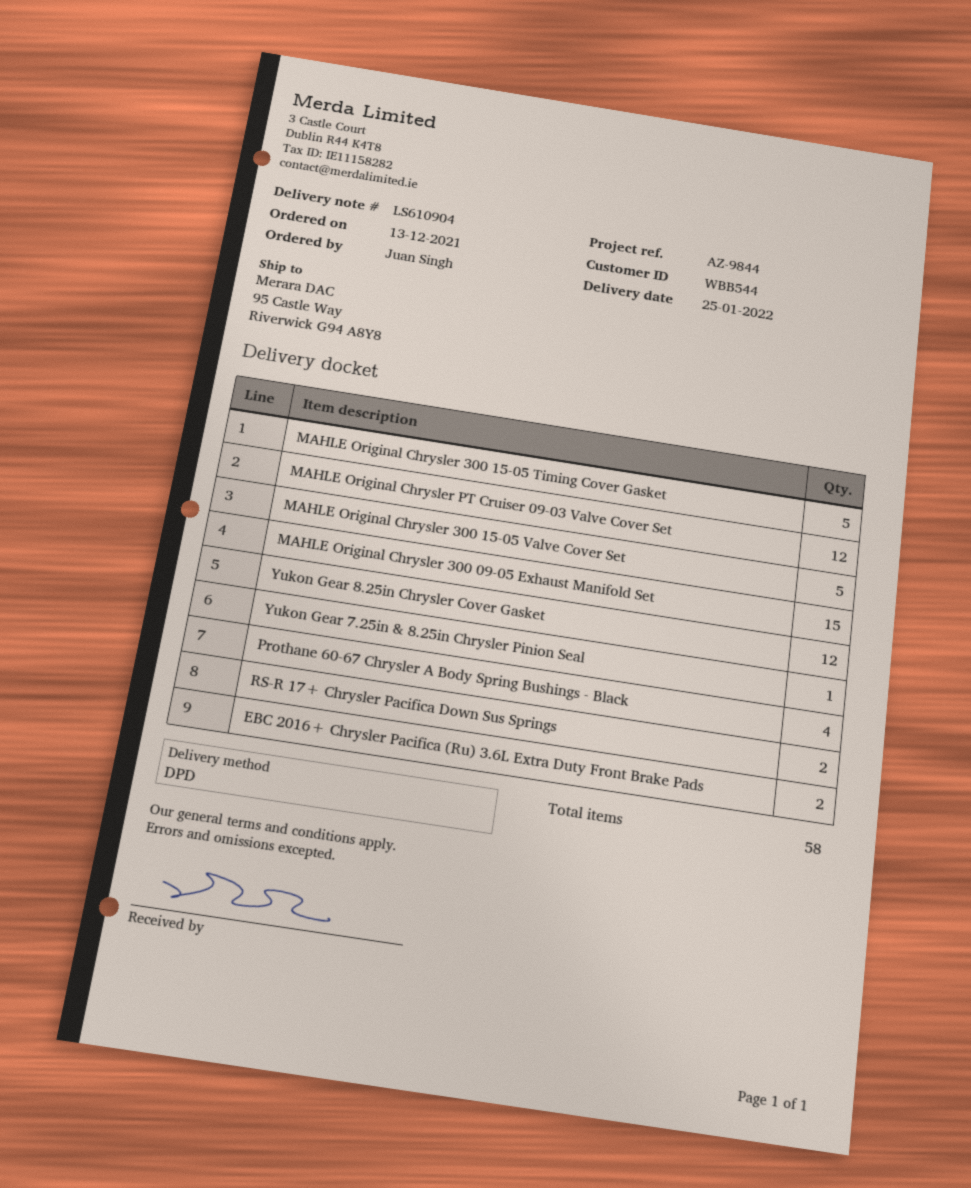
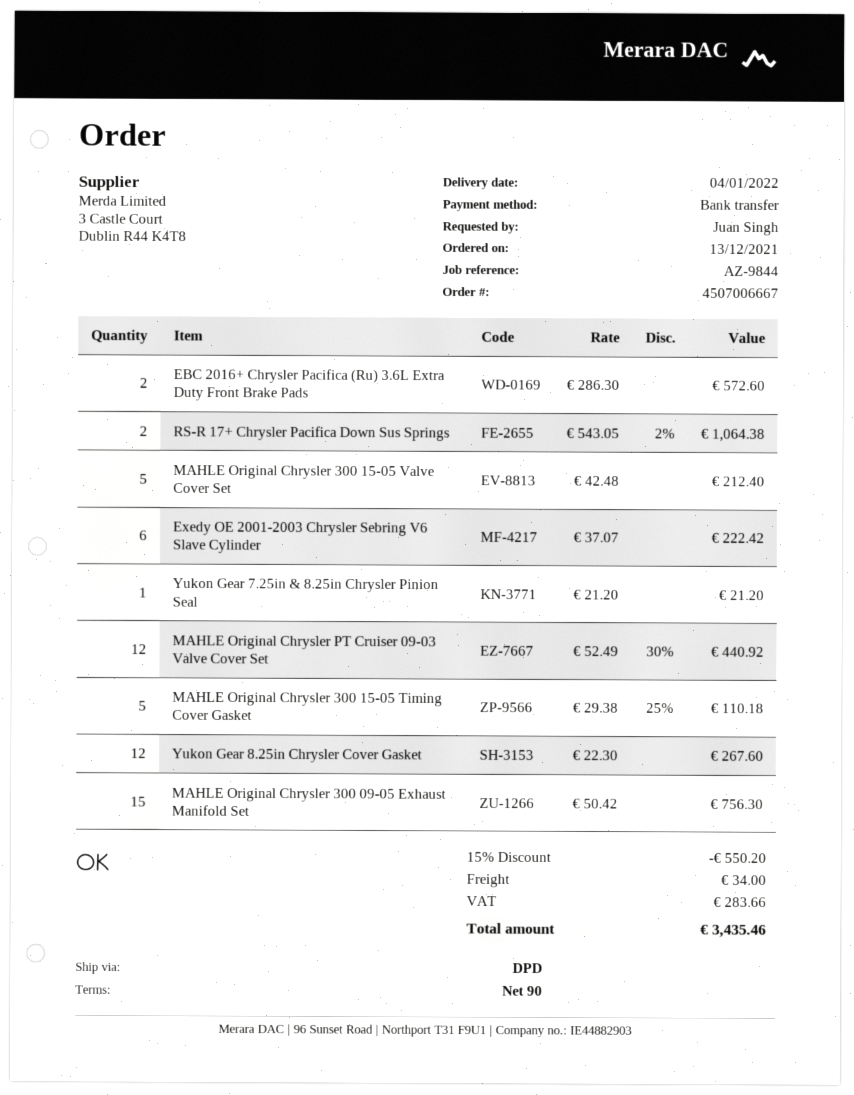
delivery date: 2022-01-25 -> 2022-01-04
Prothane 60-67 Chrysler A Body Spring Bushings - Black: 4 -> none
Exedy OE 2001-2003 Chrysler Sebring V6 Slave Cylinder: none -> 6

